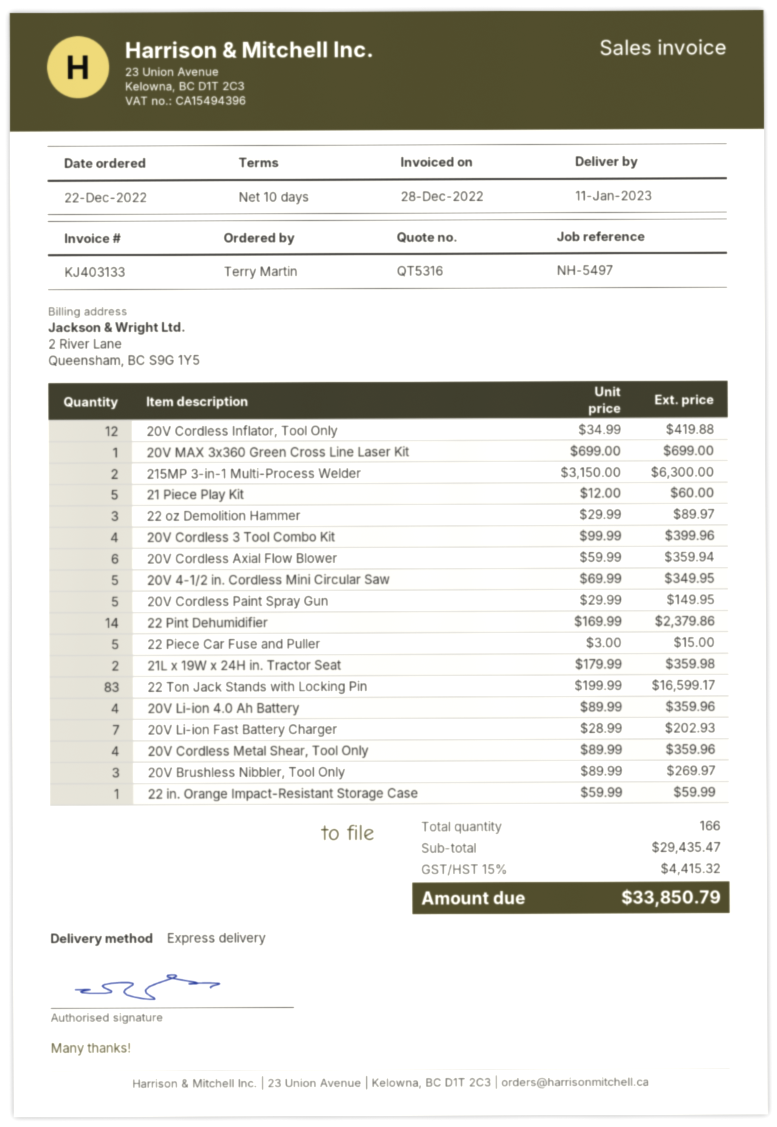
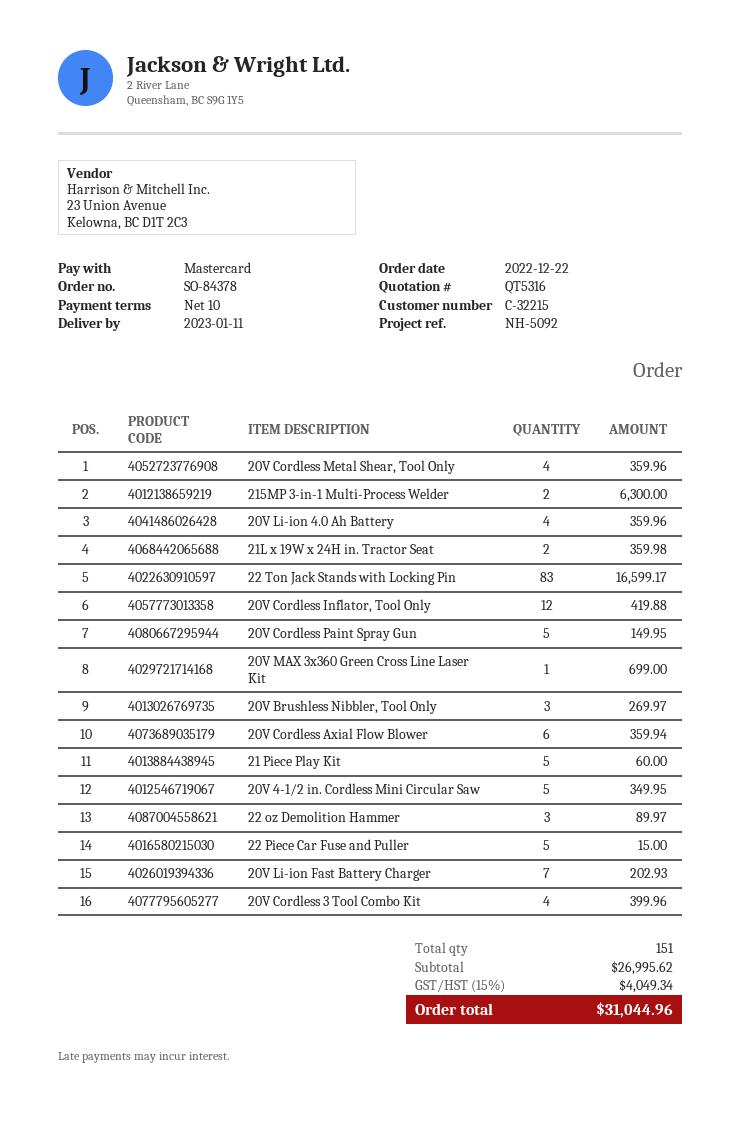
reference: NH-5497 -> NH-5092
22 Pint Dehumidifier: 14 for 2379.86 -> none
22 in. Orange Impact-Resistant Storage Case: 1 for 59.99 -> none
total quantity: 166 -> 151
subtotal: 29435.47 -> 26995.62
tax: 15% = 4415.32 -> 15% = 4049.34
total: 33850.79 -> 31044.96

